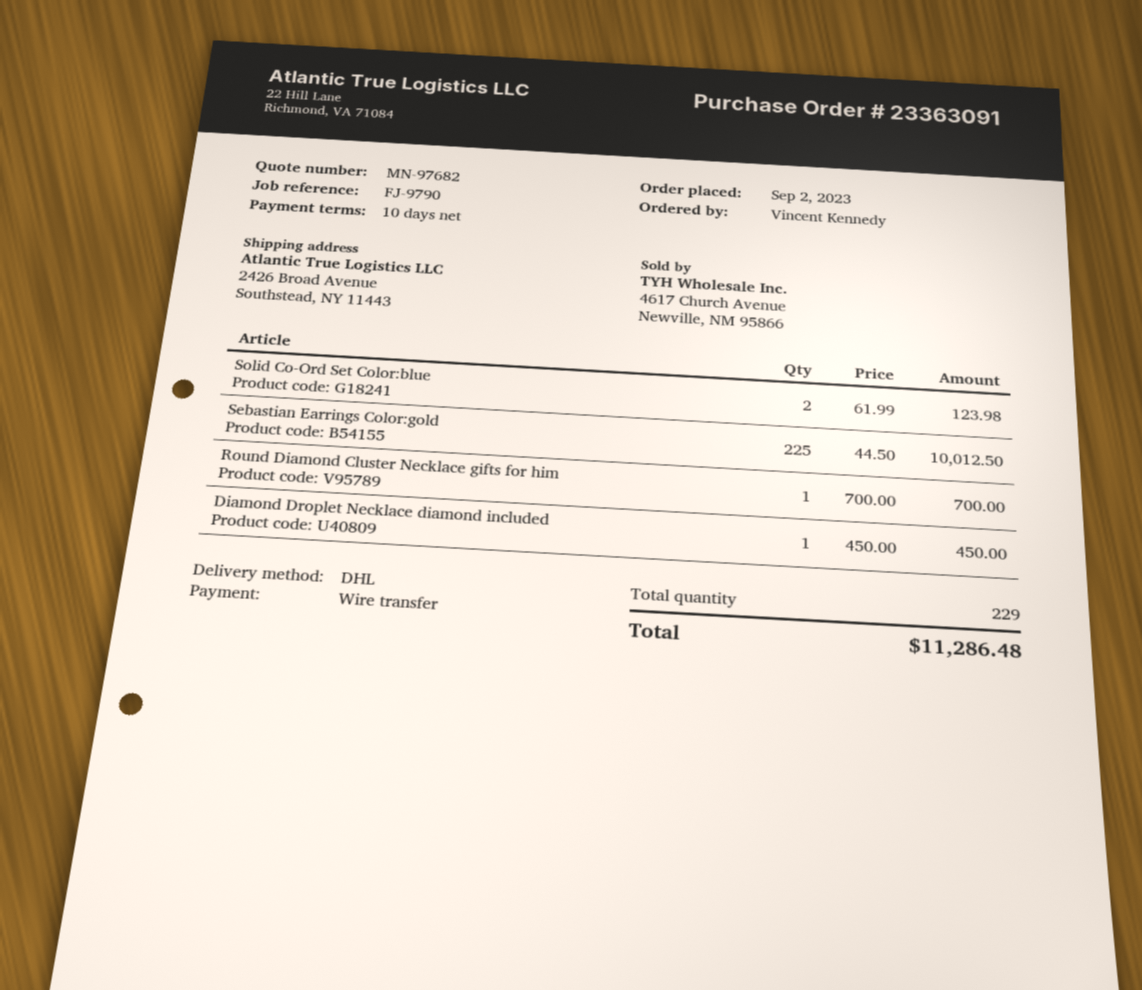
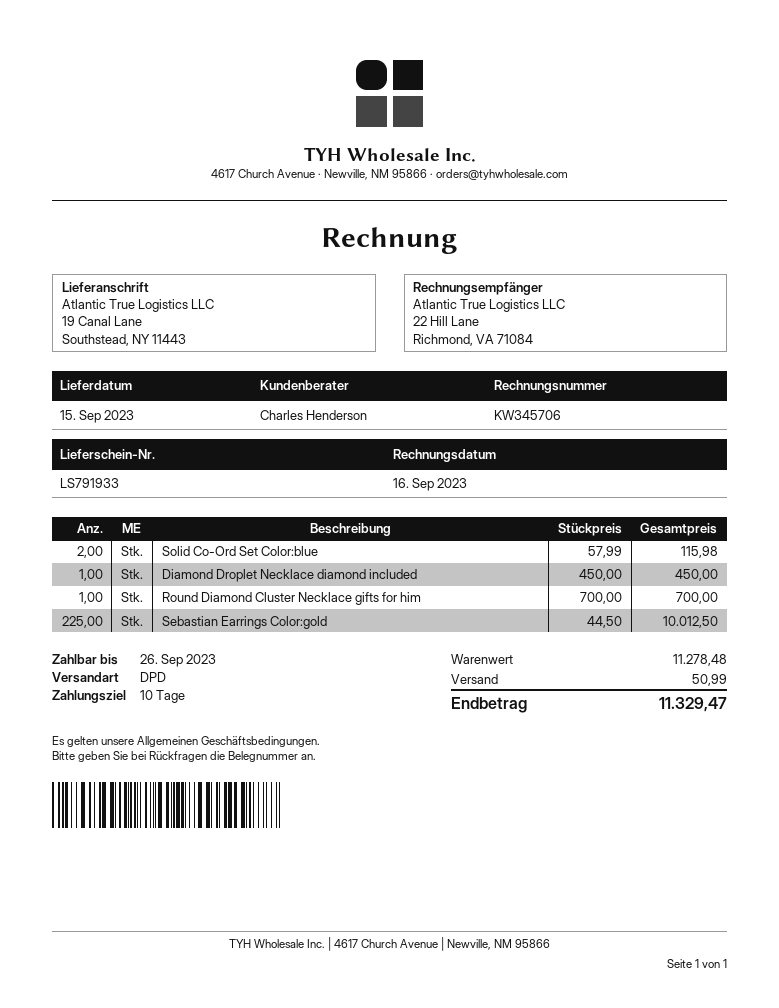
shipping method: DHL -> DPD
ship to: 2426 Broad Avenue, Southstead, NY 11443 -> 19 Canal Lane, Southstead, NY 11443
Solid Co-Ord Set Color:blue: 2 x 61.99 = 123.98 -> 2 x 57.99 = 115.98
shipping: none -> 50.99
total: 11286.48 -> 11329.47

